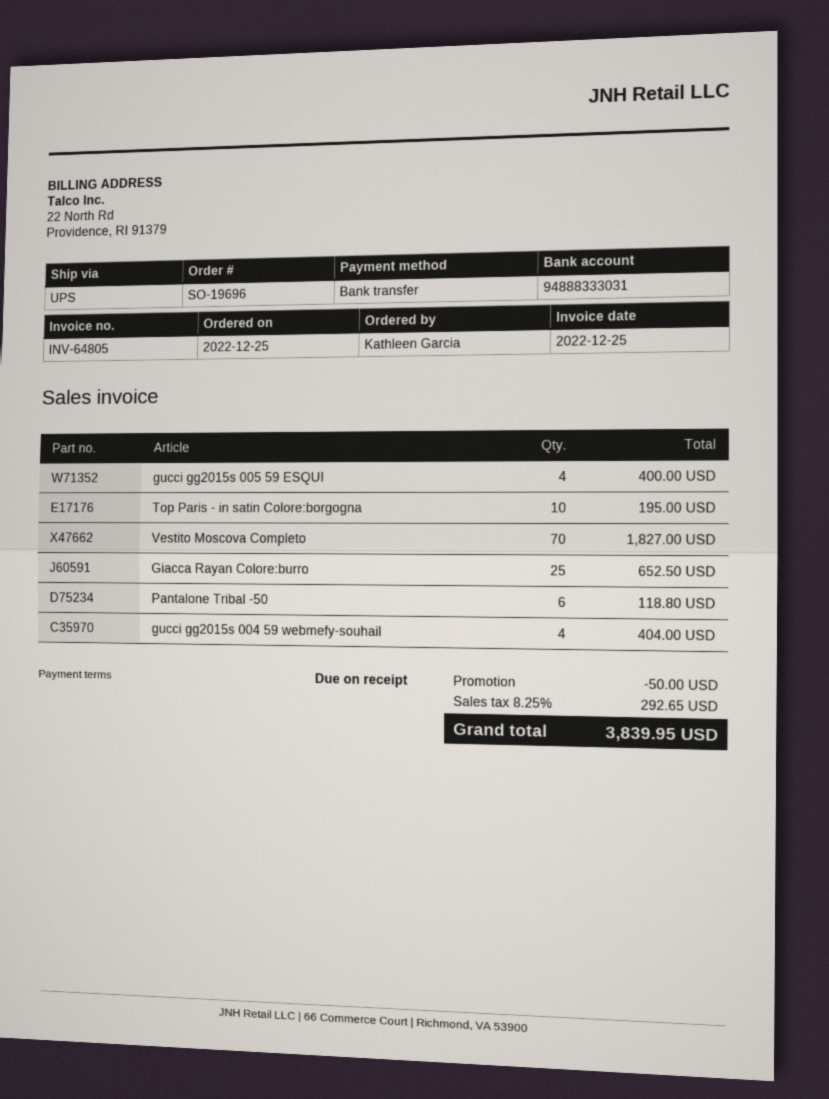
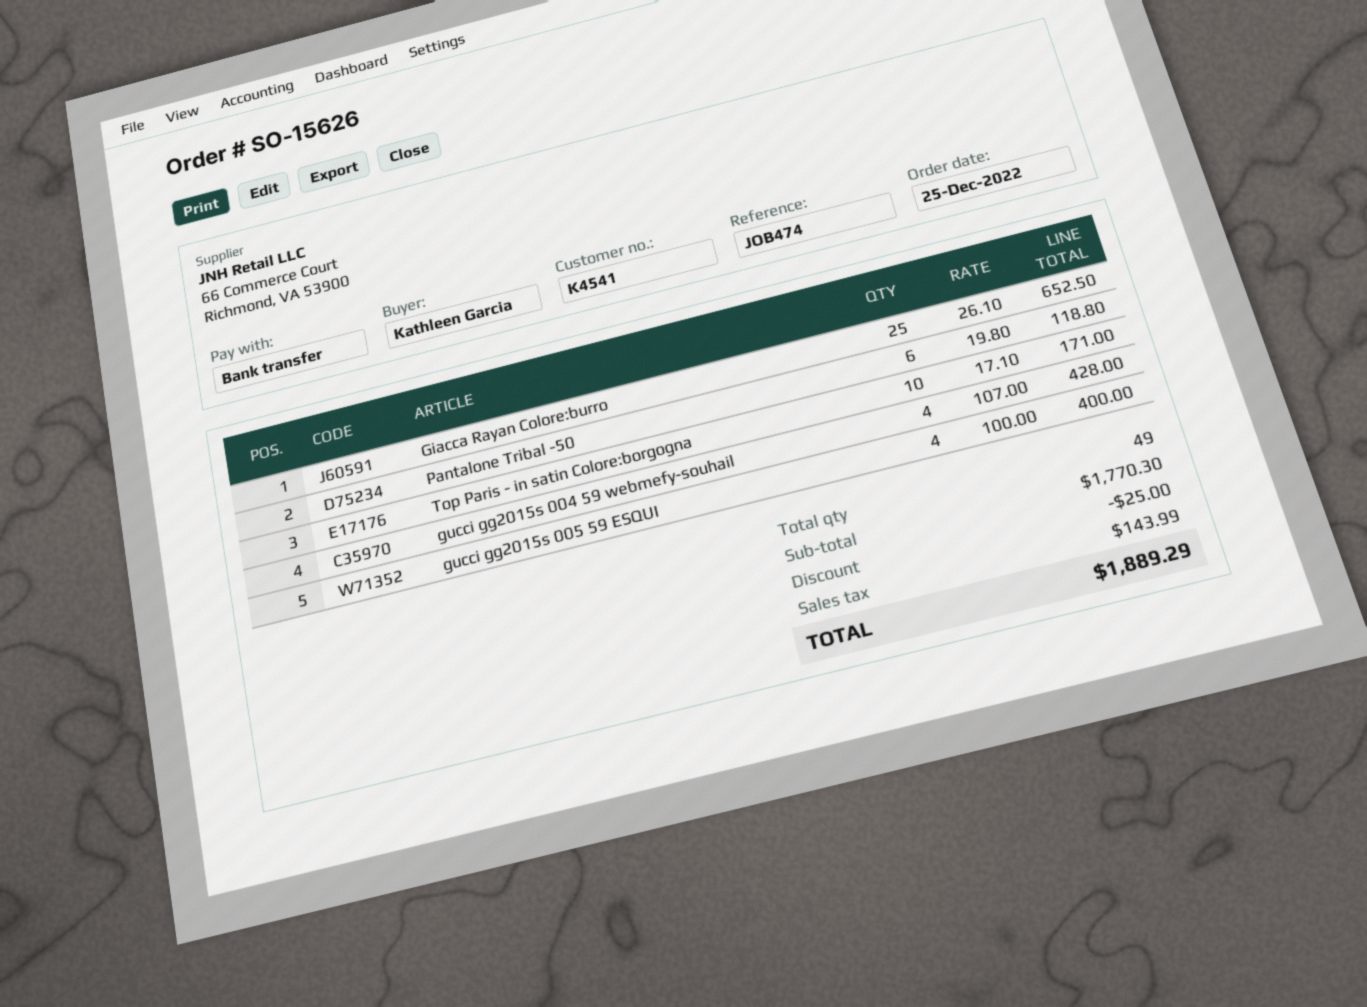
order number: SO-19696 -> SO-15626
Top Paris - in satin Colore:borgogna: 10 for 195.00 -> 10 for 171.00
Vestito Moscova Completo: 70 for 1827.00 -> none
gucci gg2015s 004 59 webmefy-souhail: 4 for 404.00 -> 4 for 428.00
discount: 50.00 -> 25.00
tax: 292.65 -> 143.99
total: 3839.95 -> 1889.29

